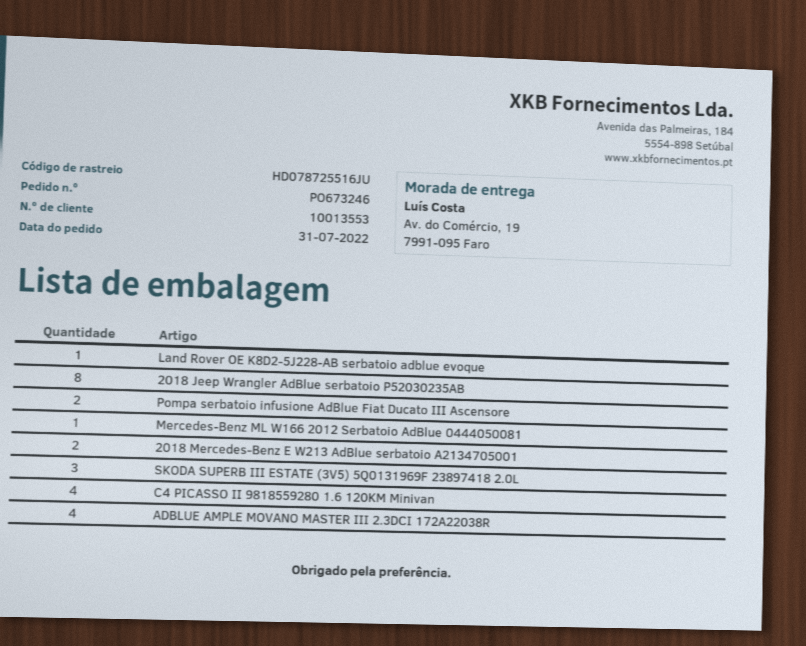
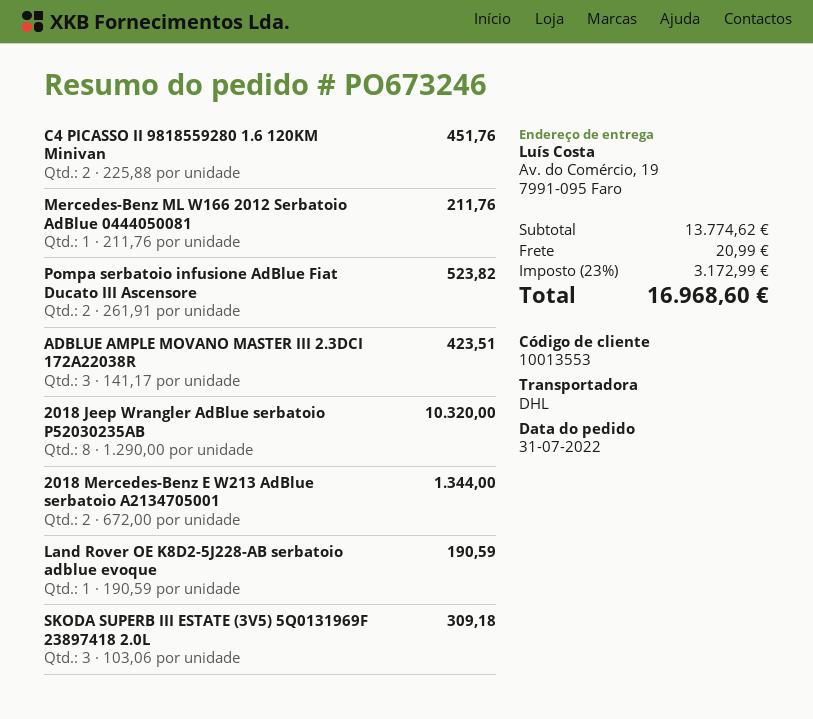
C4 PICASSO II 9818559280 1.6 120KM Minivan: 4 -> 2
ADBLUE AMPLE MOVANO MASTER III 2.3DCI 172A22038R: 4 -> 3

